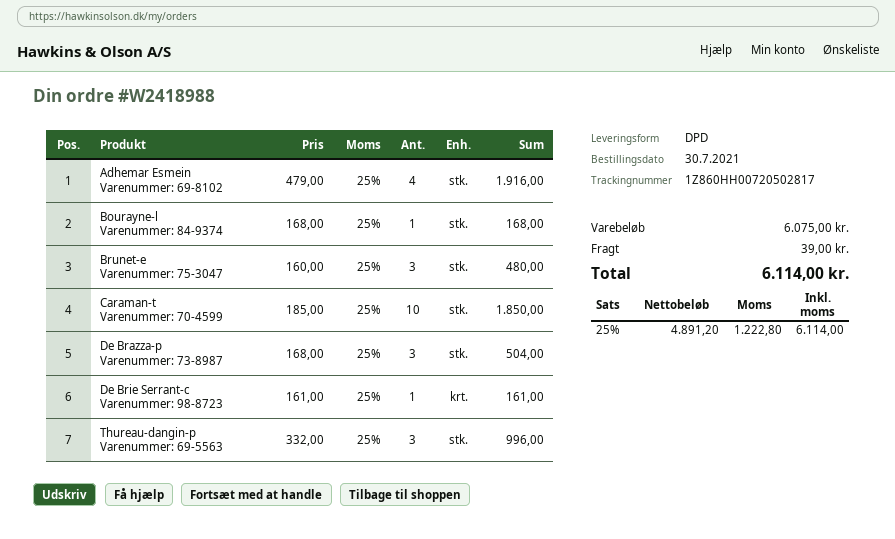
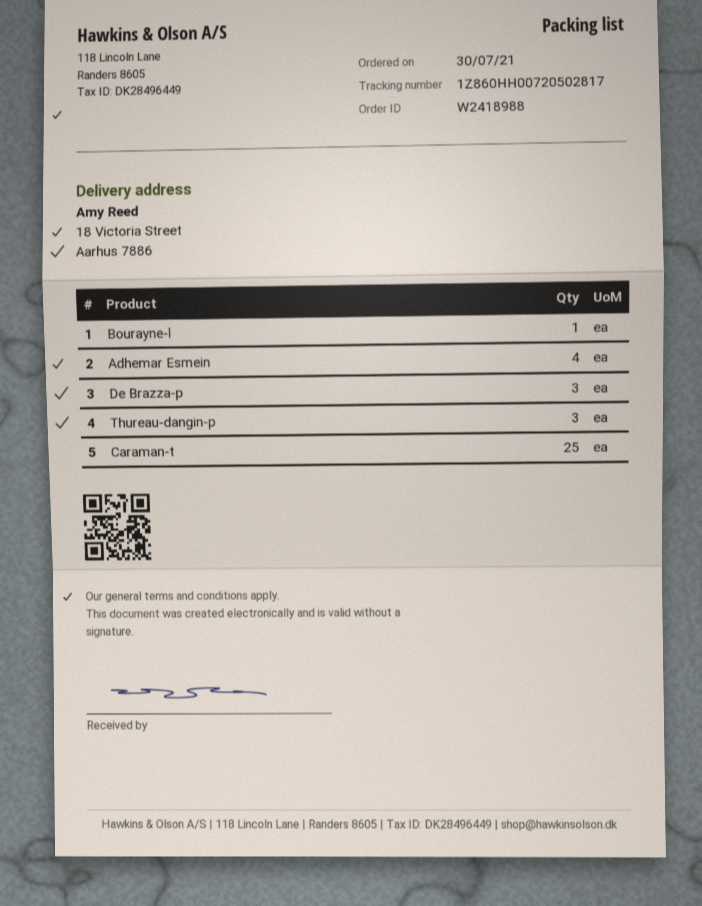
Brunet-e: 3 -> none
Caraman-t: 10 -> 25
De Brie Serrant-c: 1 -> none

